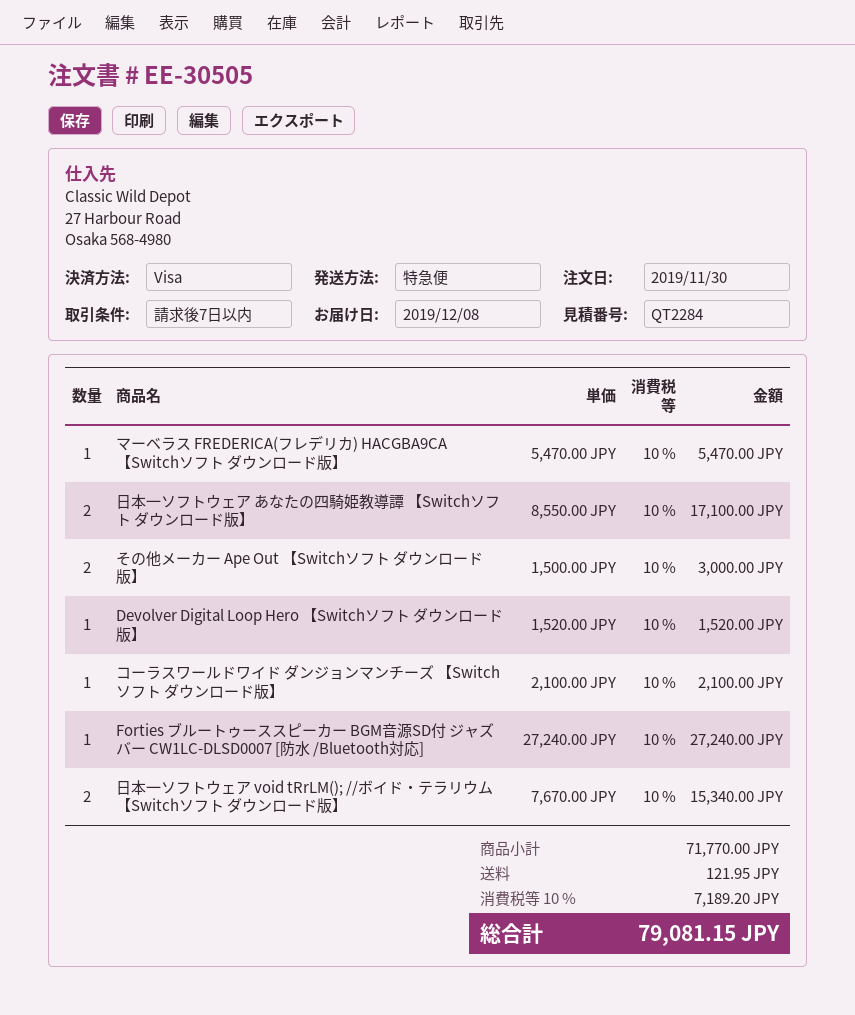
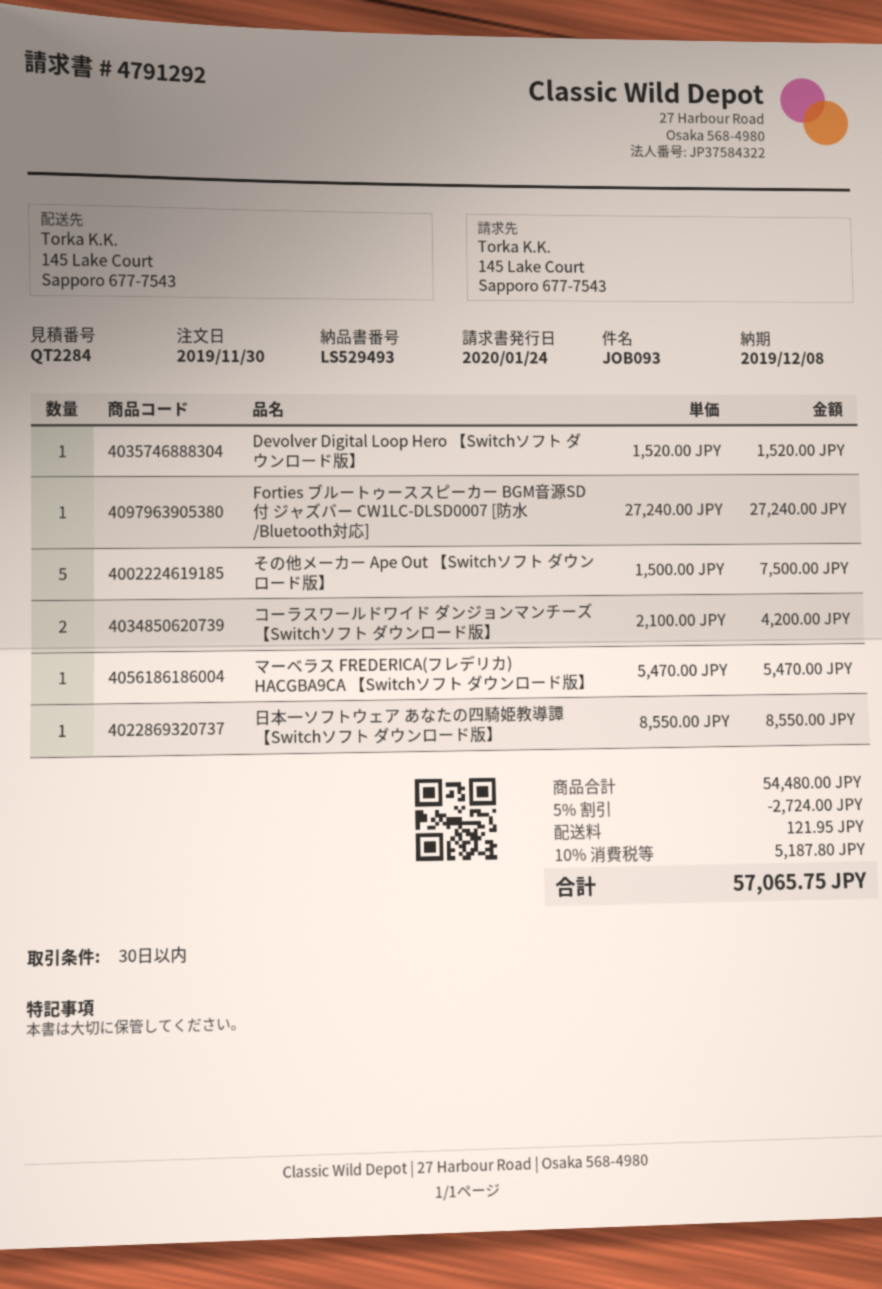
payment terms: 7 days -> 30 days
日本一ソフトウェア あなたの四騎姫教導譚 【Switchソフト ダウンロード版】: 2 x 8550.00 = 17100.00 -> 1 x 8550.00 = 8550.00
その他メーカー Ape Out 【Switchソフト ダウンロード版】: 2 x 1500.00 = 3000.00 -> 5 x 1500.00 = 7500.00
コーラスワールドワイド ダンジョンマンチーズ 【Switchソフト ダウンロード版】: 1 x 2100.00 = 2100.00 -> 2 x 2100.00 = 4200.00
日本一ソフトウェア void tRrLM(); //ボイド・テラリウム 【Switchソフト ダウンロード版】: 2 x 7670.00 = 15340.00 -> none
subtotal: 71770.00 -> 54480.00
discount: none -> 5% = 2724.00
tax: 10% = 7189.20 -> 10% = 5187.80
total: 79081.15 -> 57065.75

